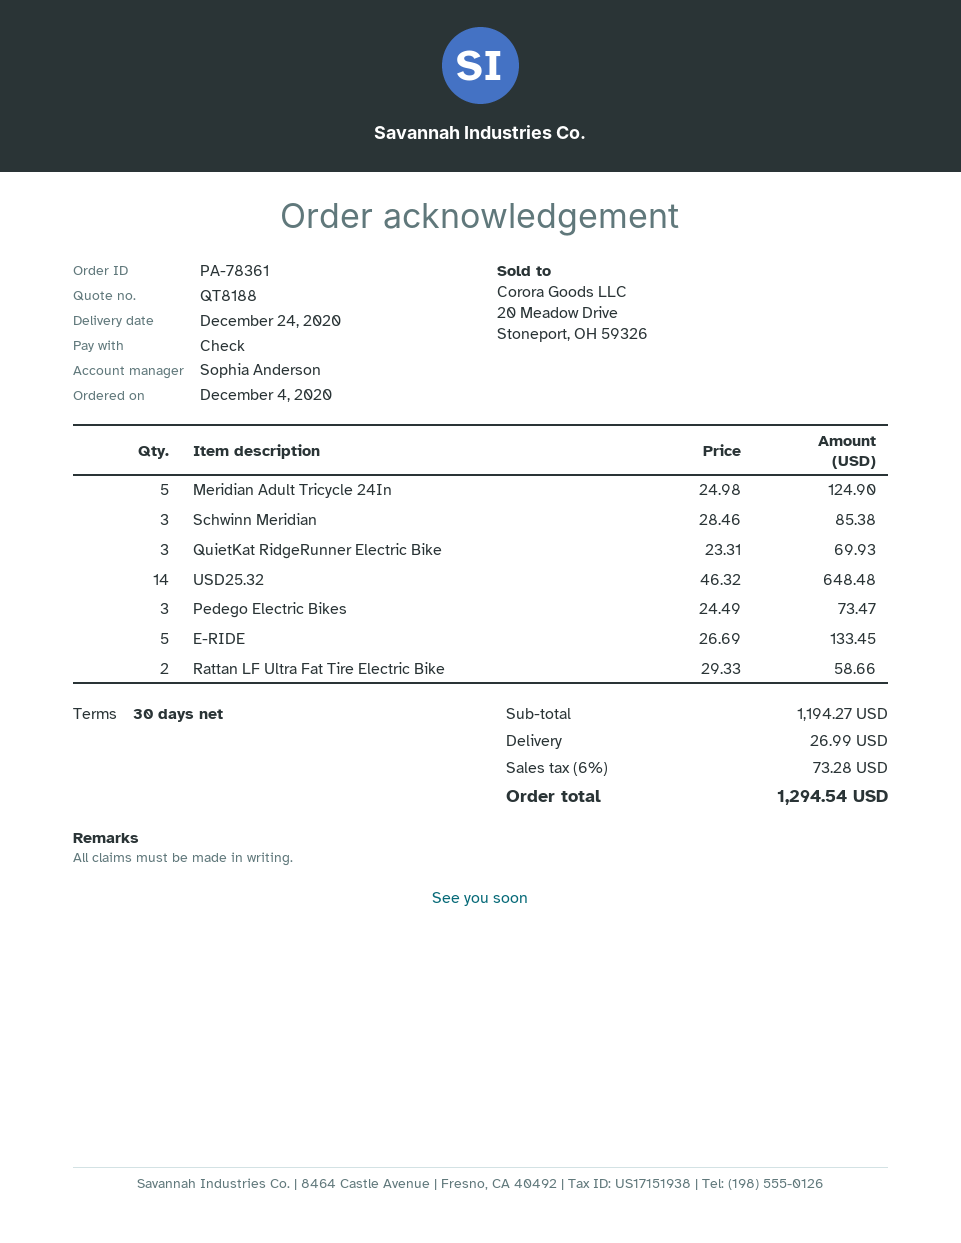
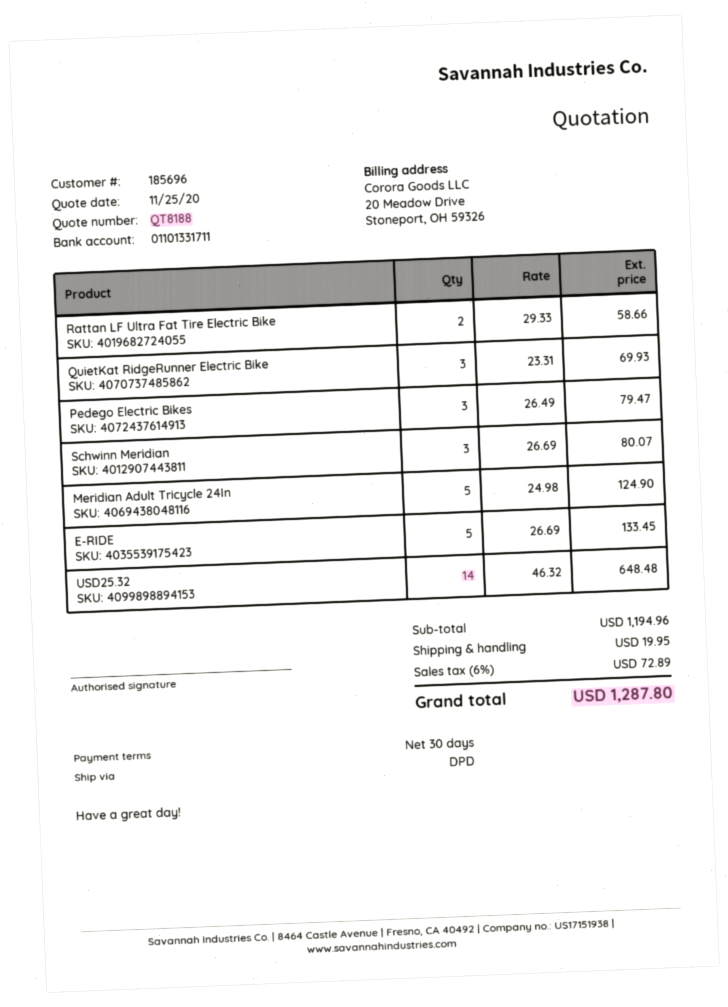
Schwinn Meridian: 3 x 28.46 = 85.38 -> 3 x 26.69 = 80.07
Pedego Electric Bikes: 3 x 24.49 = 73.47 -> 3 x 26.49 = 79.47
subtotal: 1194.27 -> 1194.96
shipping: 26.99 -> 19.95
tax: 6% = 73.28 -> 6% = 72.89
total: 1294.54 -> 1287.80

